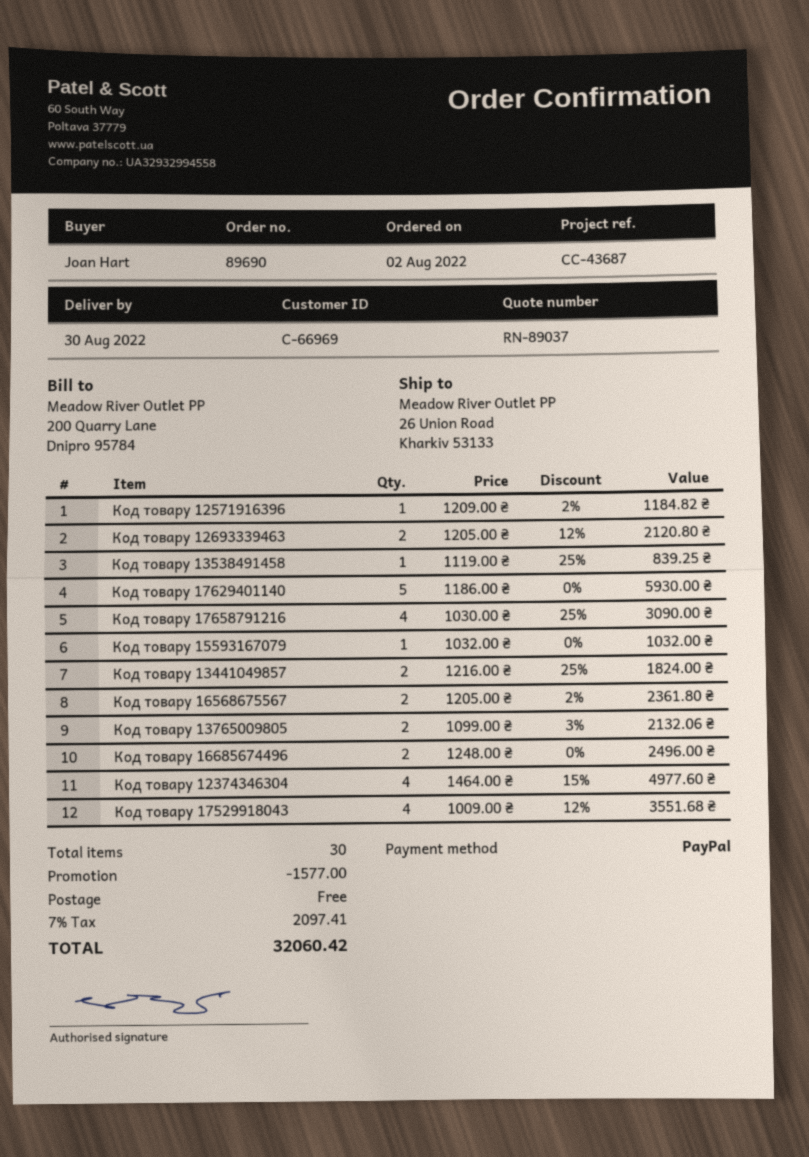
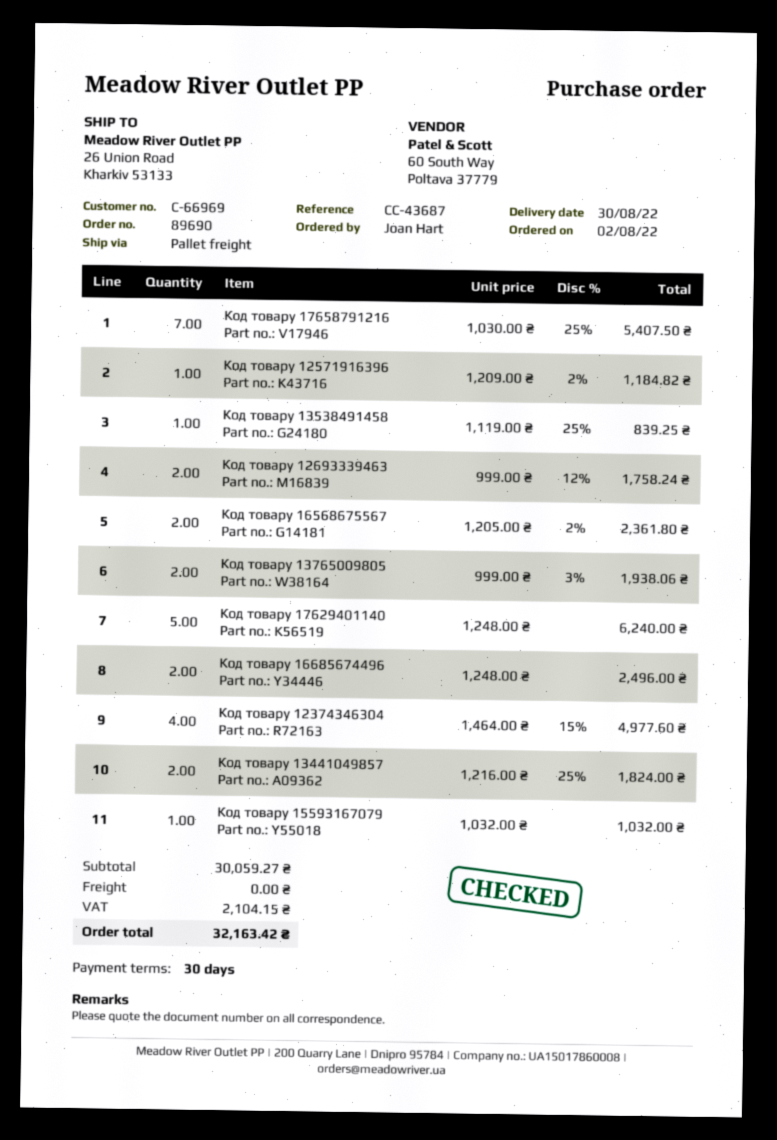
Код товару 12693339463: 2 x 1205.00 - 12% = 2120.80 -> 2 x 999.00 - 12% = 1758.24
Код товару 17629401140: 5 x 1186.00 = 5930.00 -> 5 x 1248.00 = 6240.00
Код товару 17658791216: 4 x 1030.00 - 25% = 3090.00 -> 7 x 1030.00 - 25% = 5407.50
Код товару 13765009805: 2 x 1099.00 - 3% = 2132.06 -> 2 x 999.00 - 3% = 1938.06
Код товару 17529918043: 4 x 1009.00 - 12% = 3551.68 -> none
discount: 1577.00 -> none
tax: 2097.41 -> 2104.15
total: 32060.42 -> 32163.42

